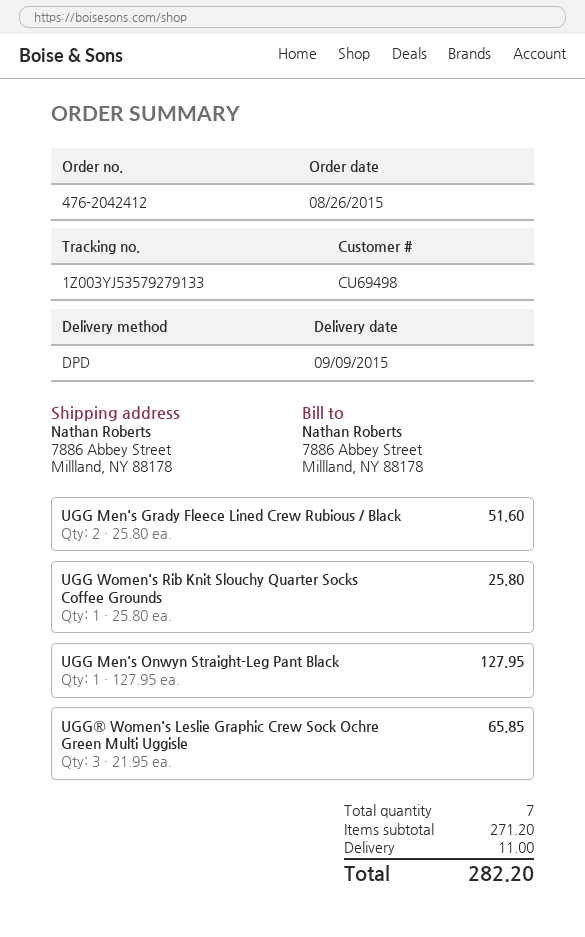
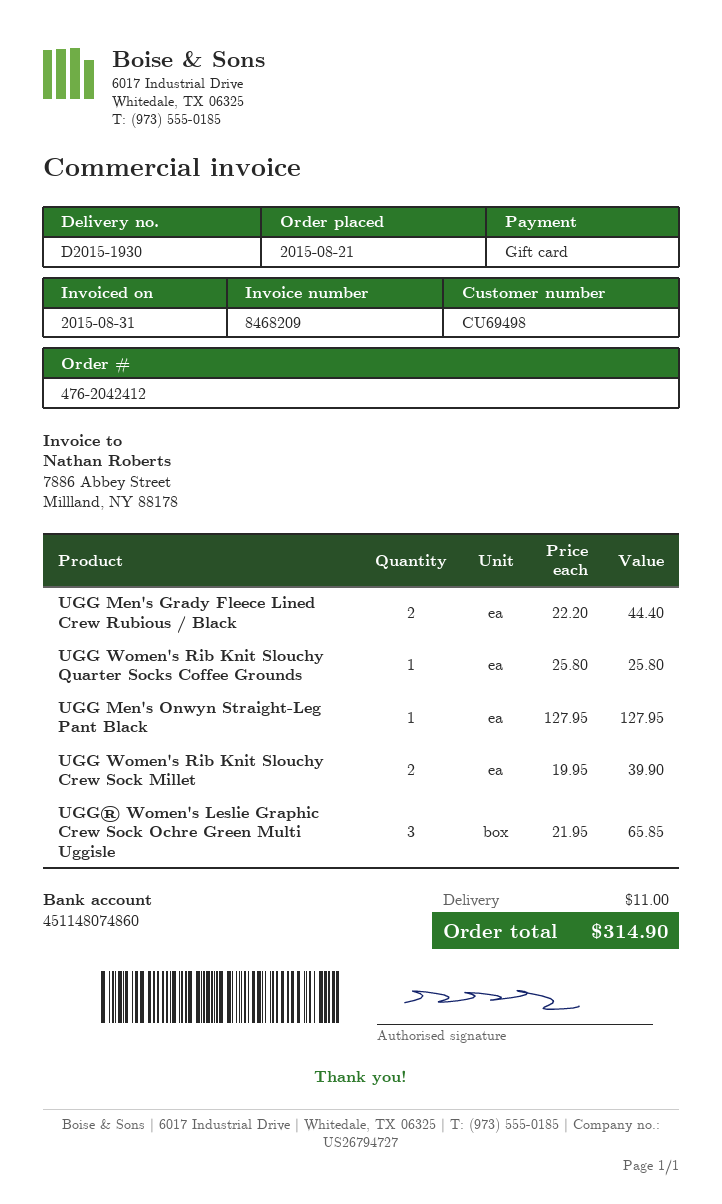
order date: 2015-08-26 -> 2015-08-21
UGG Men's Grady Fleece Lined Crew Rubious / Black: 2 x 25.80 = 51.60 -> 2 x 22.20 = 44.40
UGG Women's Rib Knit Slouchy Crew Sock Millet: none -> 2 x 19.95 = 39.90
total: 282.20 -> 314.90

